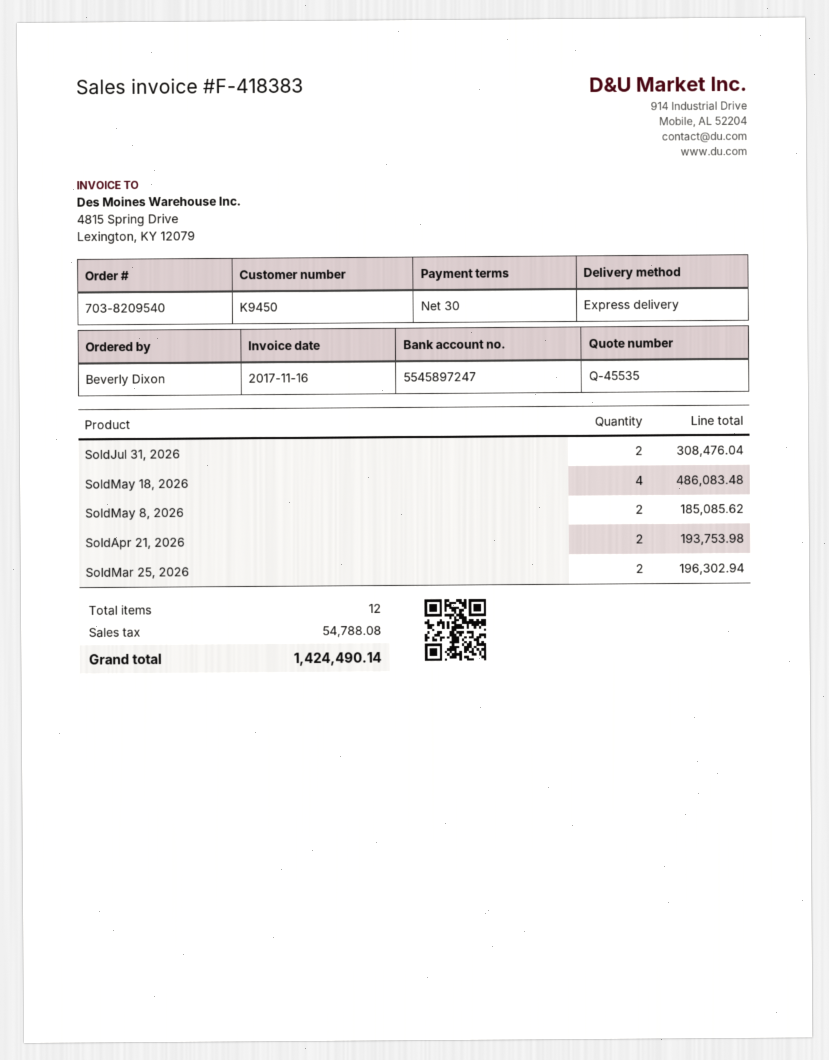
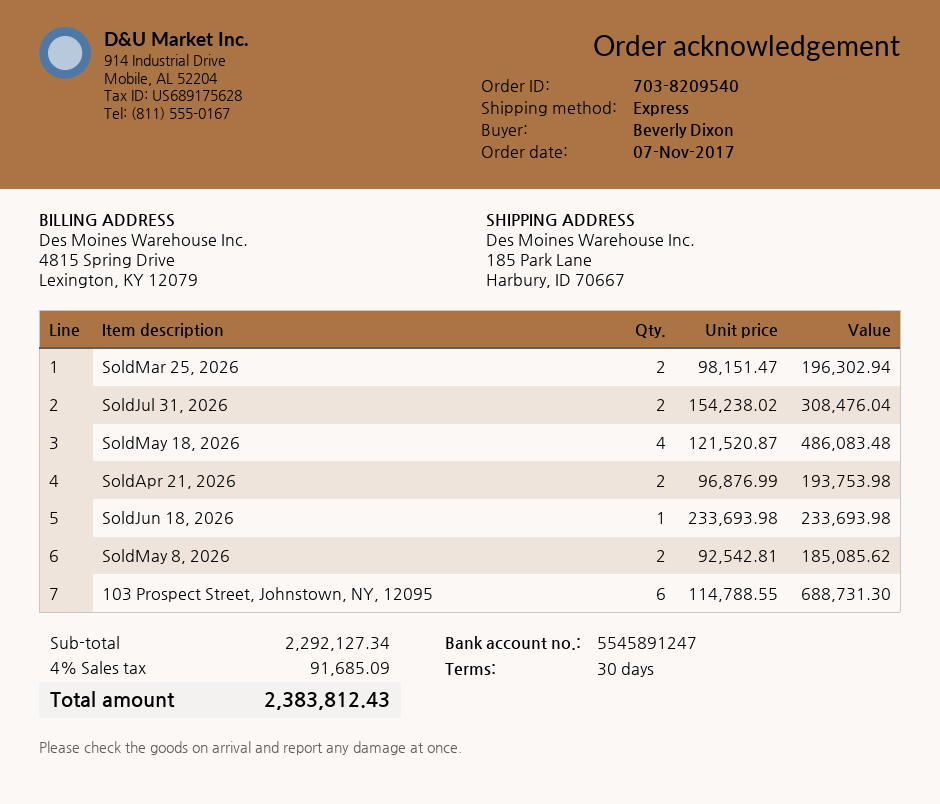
bank account: 5545897247 -> 5545891247
SoldJun 18, 2026: none -> 1 for 233693.98
103 Prospect Street, Johnstown, NY, 12095: none -> 6 for 688731.30
tax: 54788.08 -> 91685.09
total: 1424490.14 -> 2383812.43

